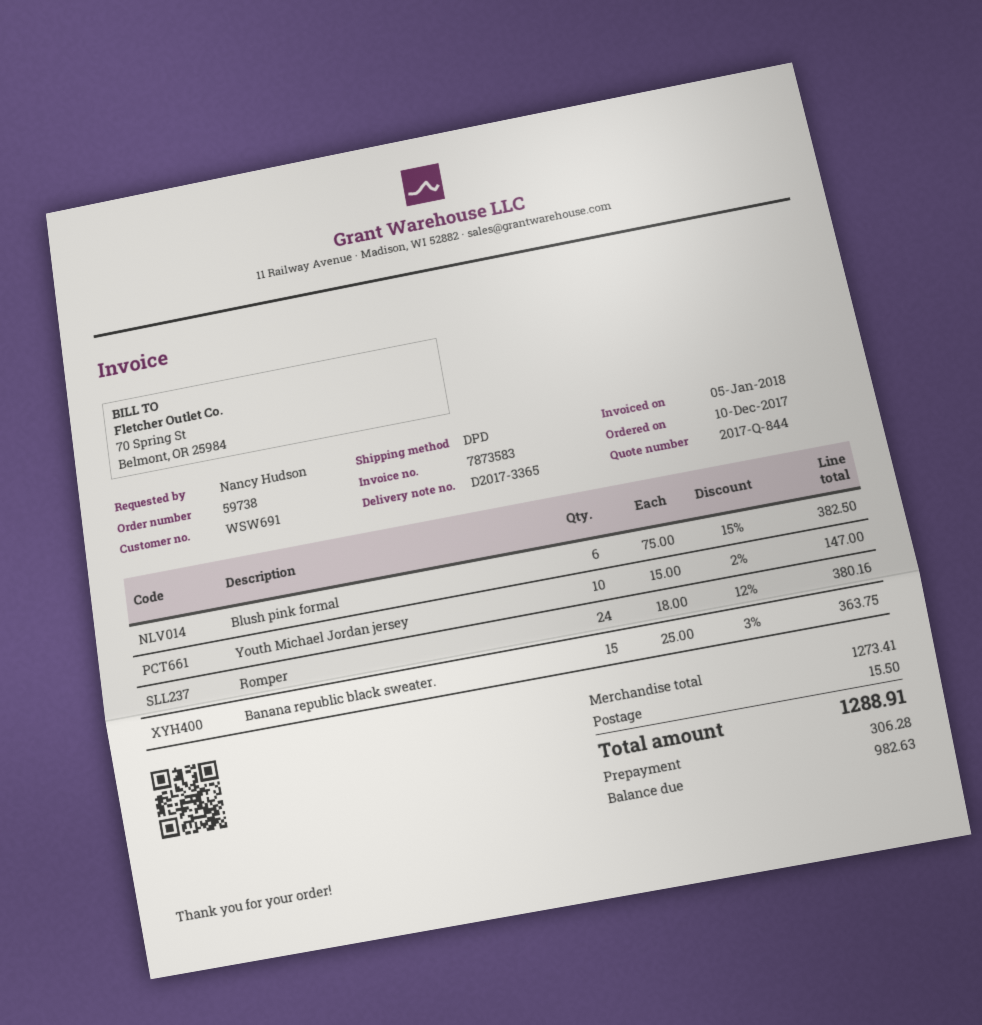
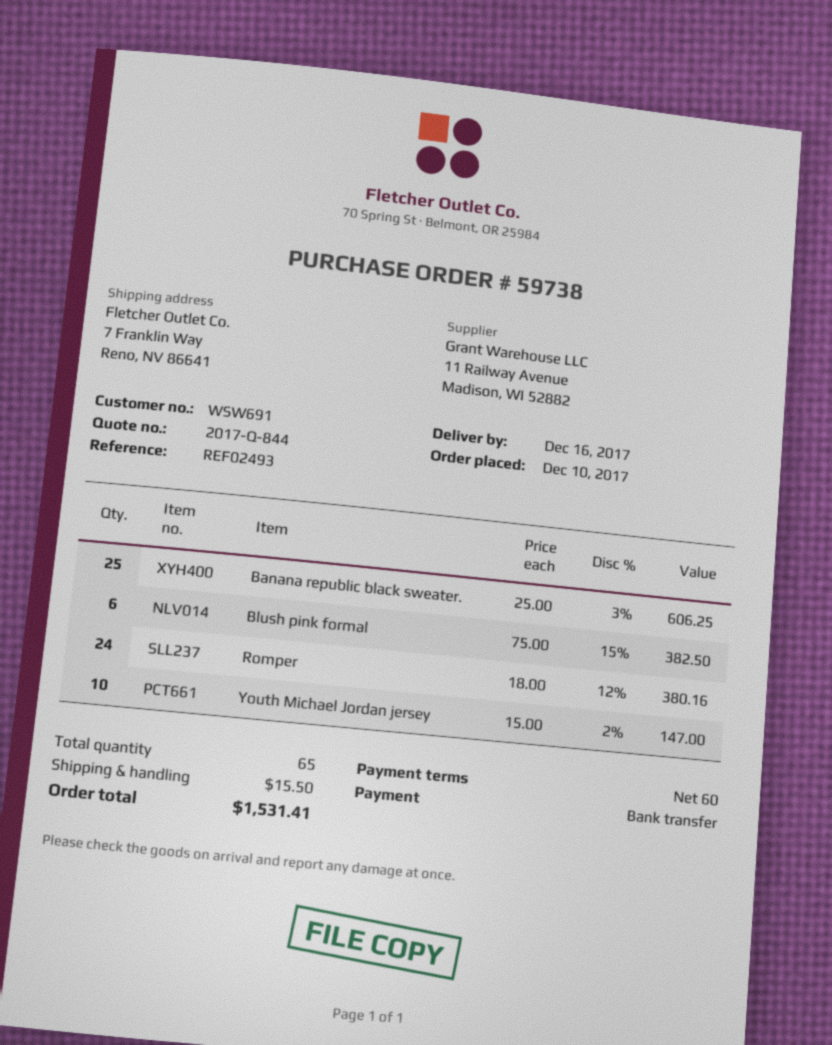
Banana republic black sweater.: 15 x 25.00 - 3% = 363.75 -> 25 x 25.00 - 3% = 606.25
total: 1288.91 -> 1531.41

